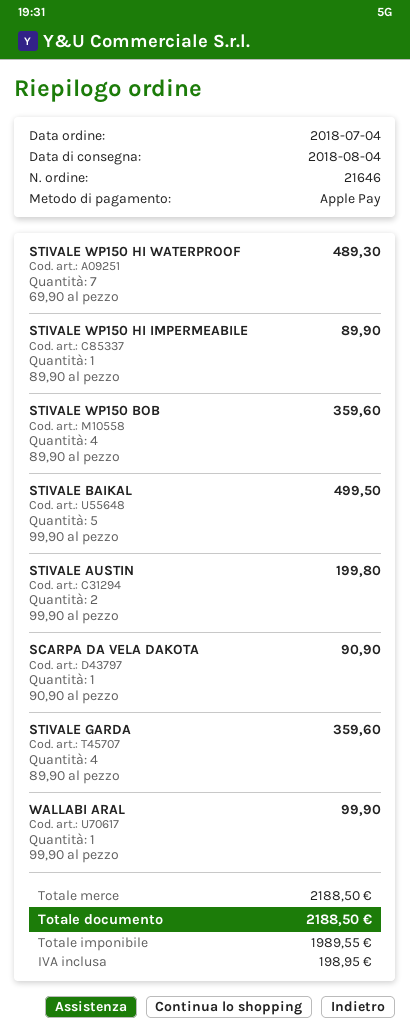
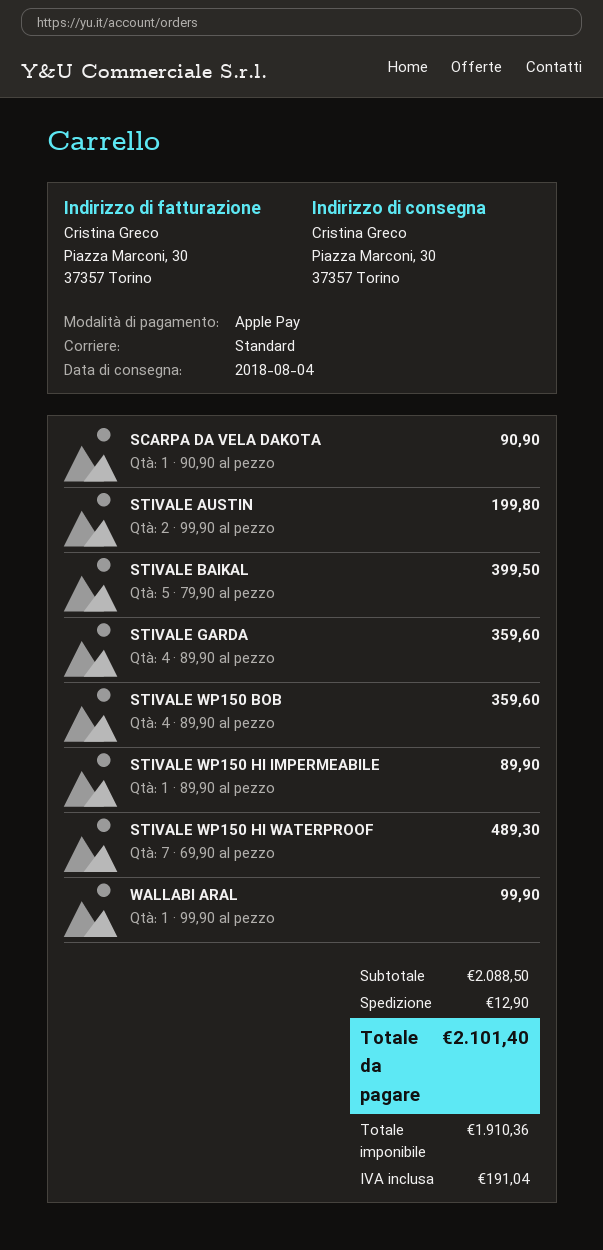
STIVALE BAIKAL: 5 x 99.90 = 499.50 -> 5 x 79.90 = 399.50
subtotal: 2188.50 -> 2088.50
shipping: none -> 12.90
net: 1989.55 -> 1910.36
tax: 198.95 -> 191.04
total: 2188.50 -> 2101.40

